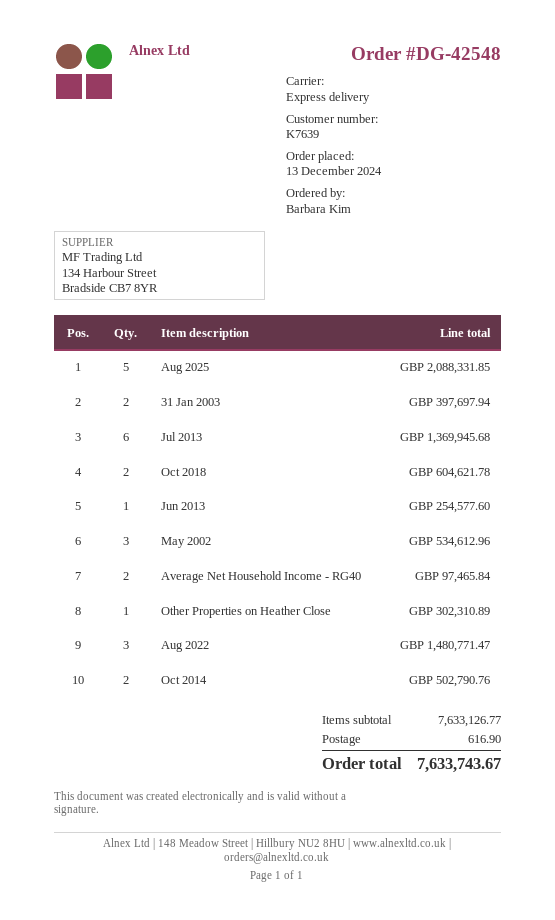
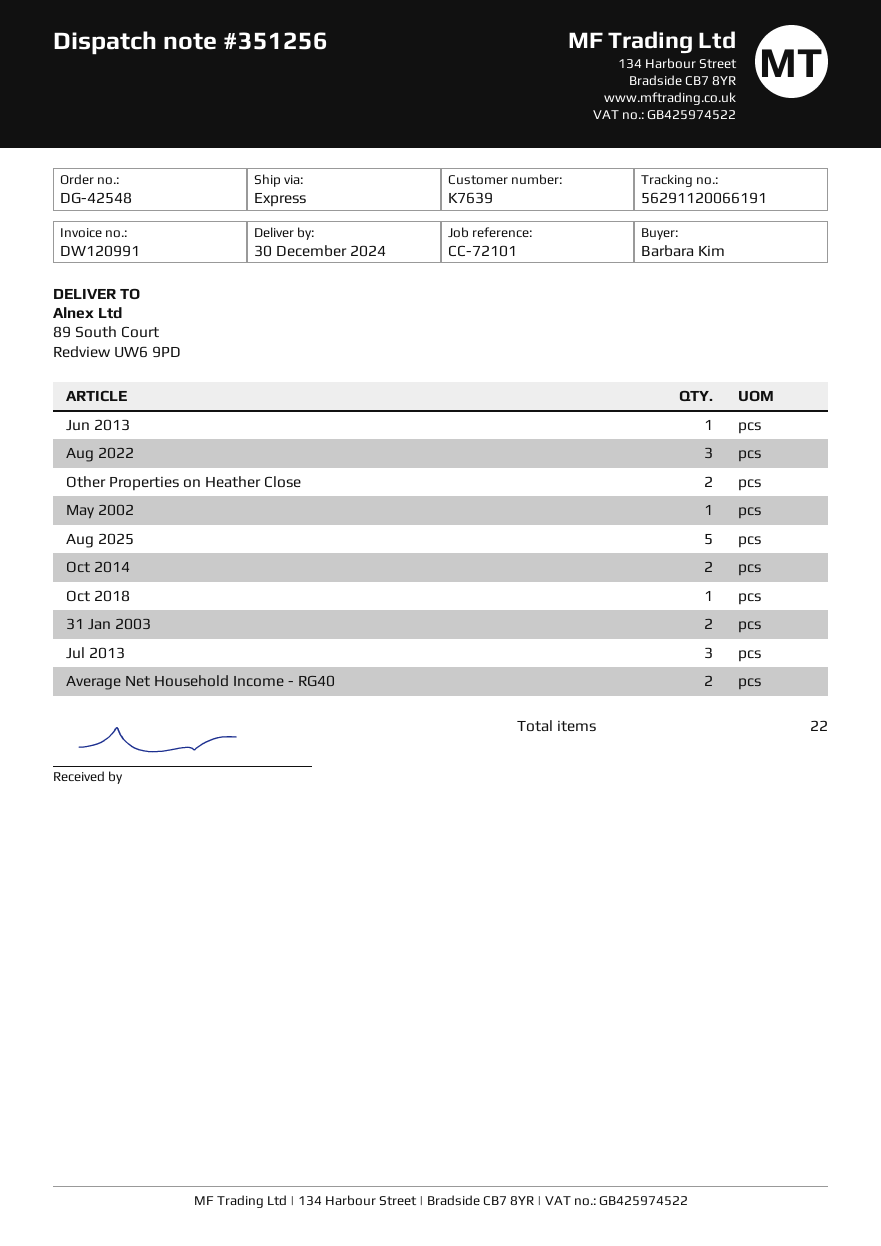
Jul 2013: 6 -> 3
Oct 2018: 2 -> 1
May 2002: 3 -> 1
Other Properties on Heather Close: 1 -> 2

